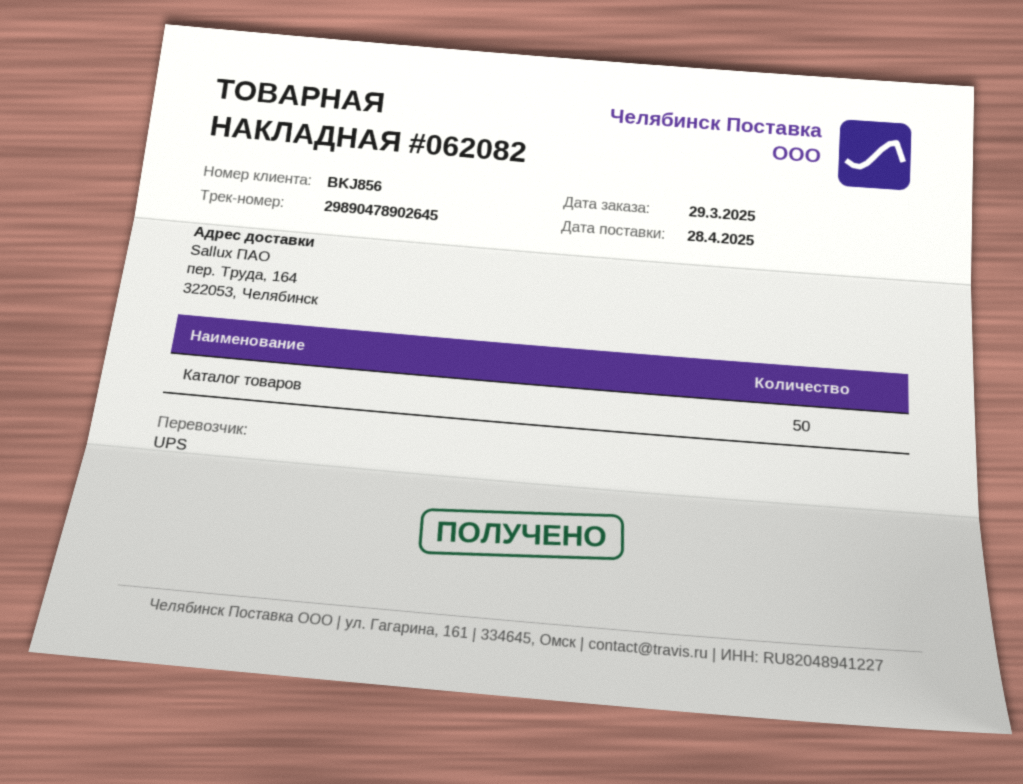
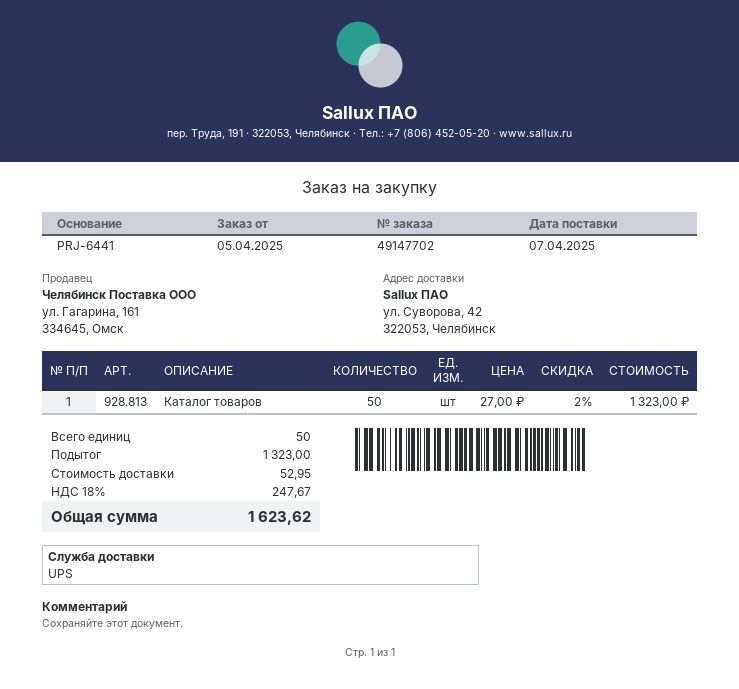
order date: 2025-03-29 -> 2025-04-05
delivery date: 2025-04-28 -> 2025-04-07
ship to: пер. Труда, 164, 322053, Челябинск -> ул. Суворова, 42, 322053, Челябинск

